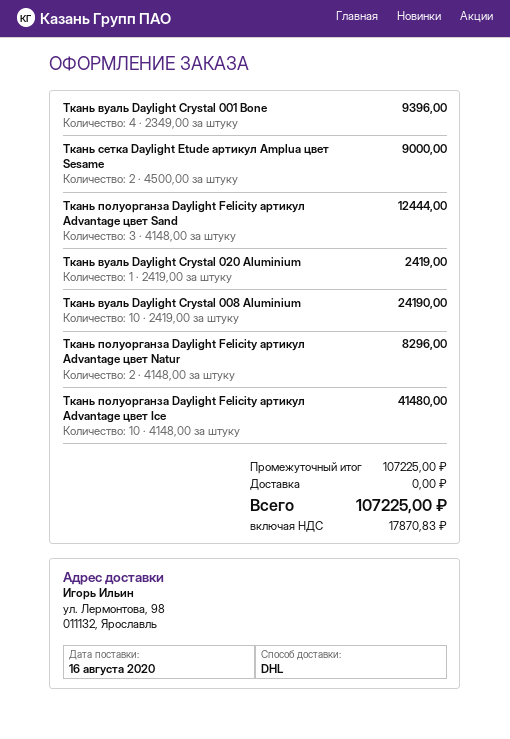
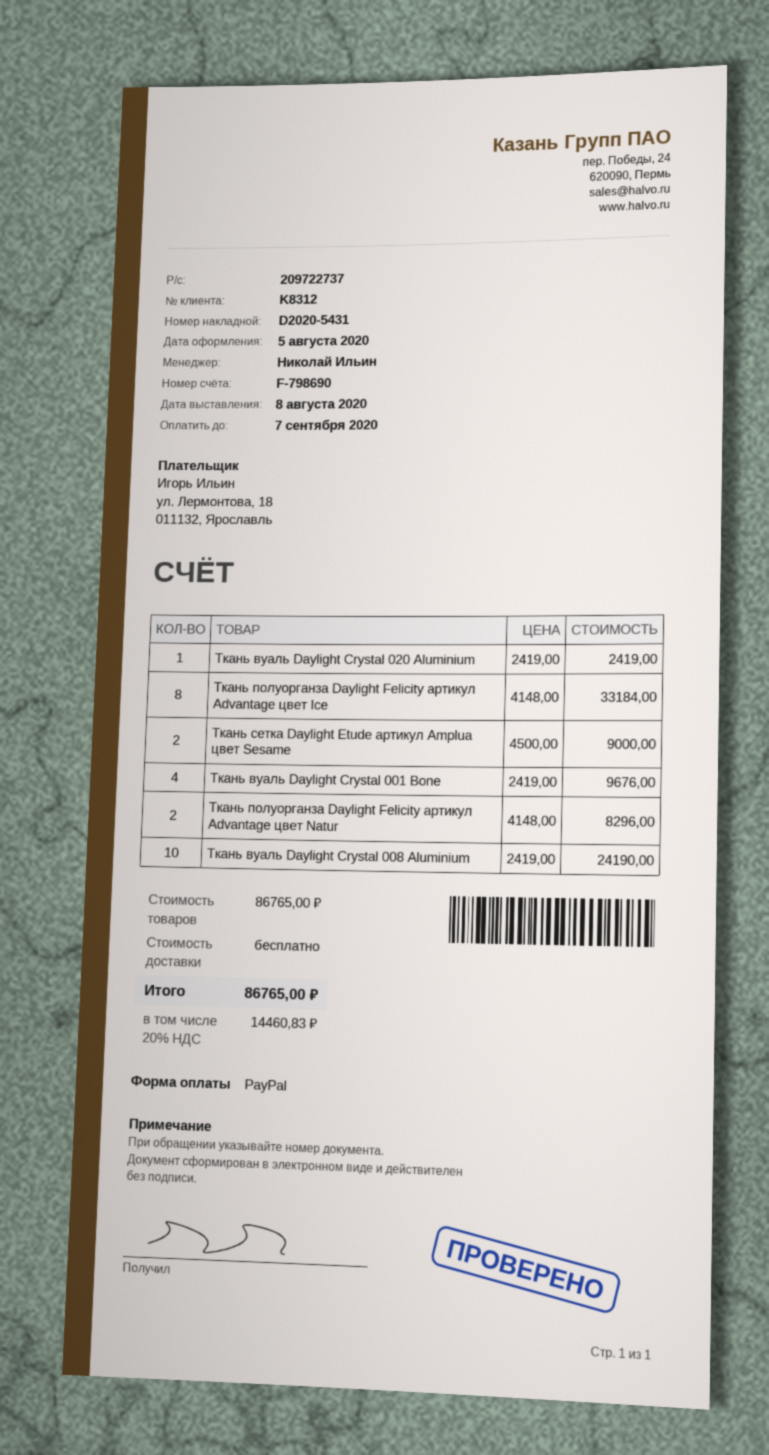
Ткань вуаль Daylight Crystal 001 Bone: 4 x 2349.00 = 9396.00 -> 4 x 2419.00 = 9676.00
Ткань полуорганза Daylight Felicity артикул Advantage цвет Sand: 3 x 4148.00 = 12444.00 -> none
Ткань полуорганза Daylight Felicity артикул Advantage цвет Ice: 10 x 4148.00 = 41480.00 -> 8 x 4148.00 = 33184.00
subtotal: 107225.00 -> 86765.00
tax: 17870.83 -> 14460.83
total: 107225.00 -> 86765.00

